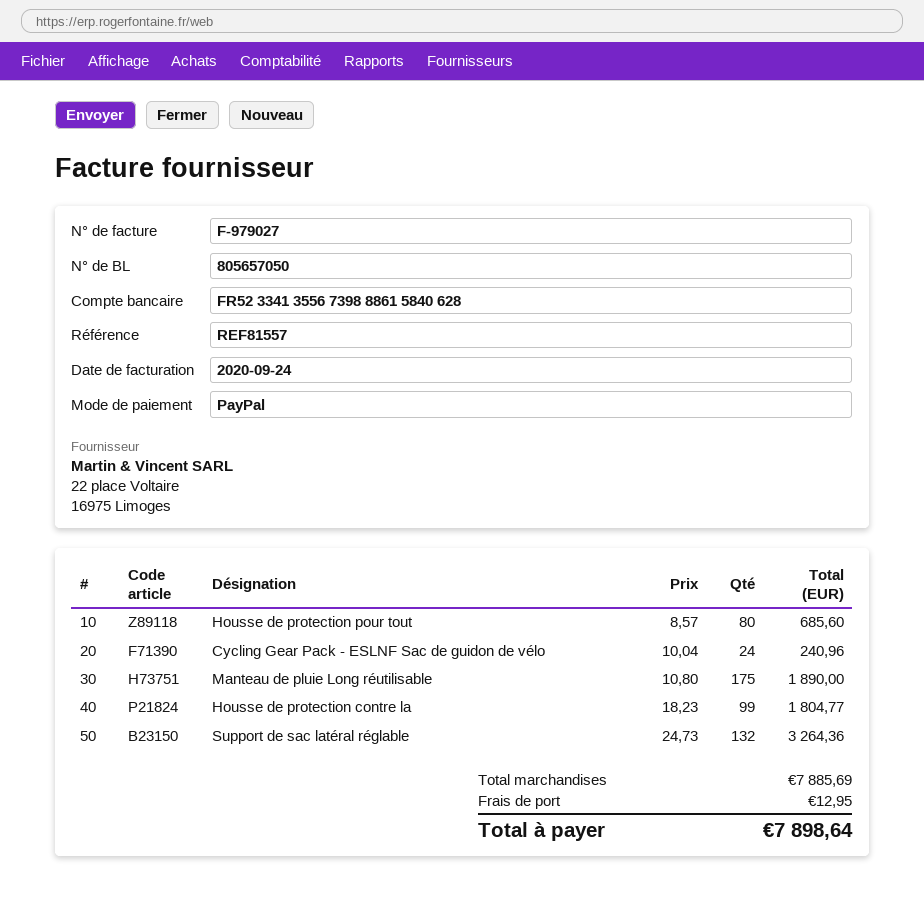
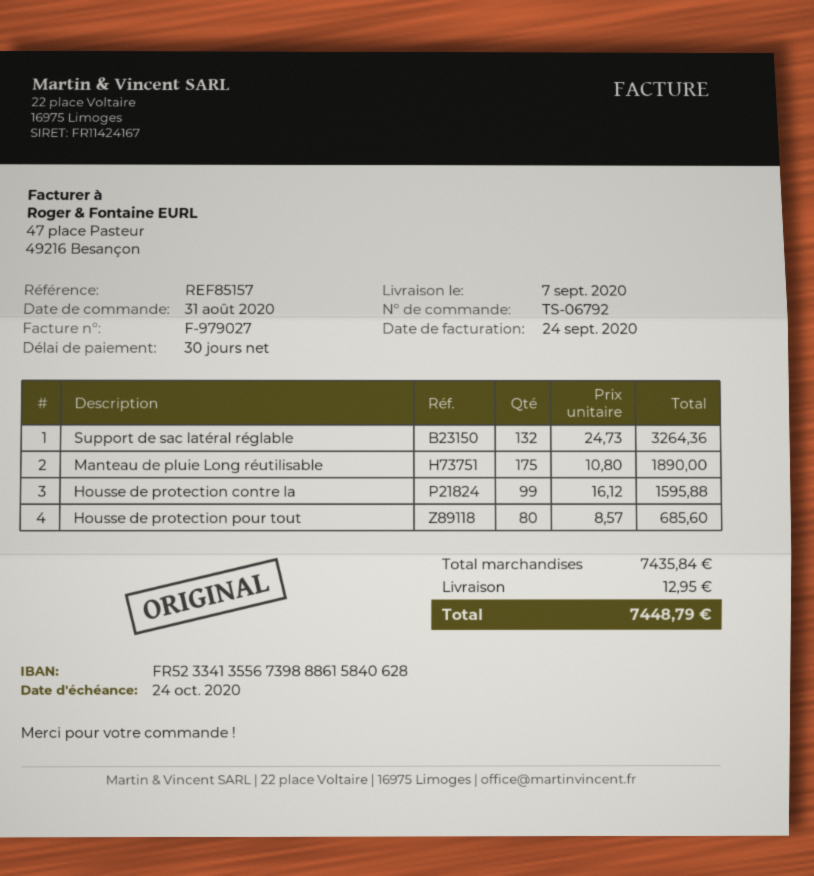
reference: REF81557 -> REF85157
Cycling Gear Pack - ESLNF Sac de guidon de vélo: 24 x 10.04 = 240.96 -> none
Housse de protection contre la: 99 x 18.23 = 1804.77 -> 99 x 16.12 = 1595.88
subtotal: 7885.69 -> 7435.84
total: 7898.64 -> 7448.79

